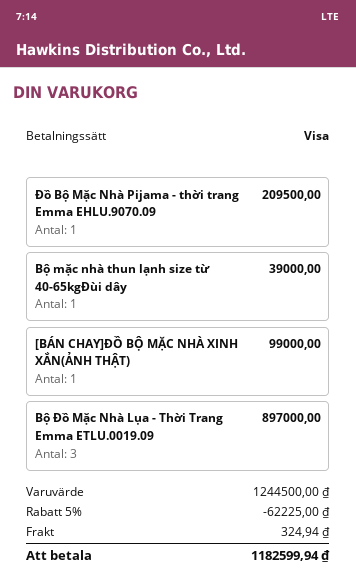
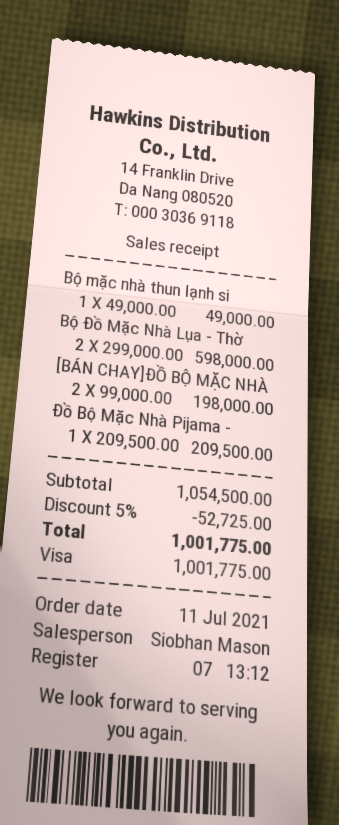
Bộ mặc nhà thun lạnh size từ 40-65kgĐùi dây: 1 for 39000.00 -> 1 for 49000.00
[BÁN CHAY]ĐỒ BỘ MẶC NHÀ XINH XẮN(ẢNH THẬT): 1 for 99000.00 -> 2 for 198000.00
Bộ Đồ Mặc Nhà Lụa - Thời Trang Emma ETLU.0019.09: 3 for 897000.00 -> 2 for 598000.00
subtotal: 1244500.00 -> 1054500.00
discount: 5% = 62225.00 -> 5% = 52725.00
shipping: 324.94 -> none
total: 1182599.94 -> 1001775.00

